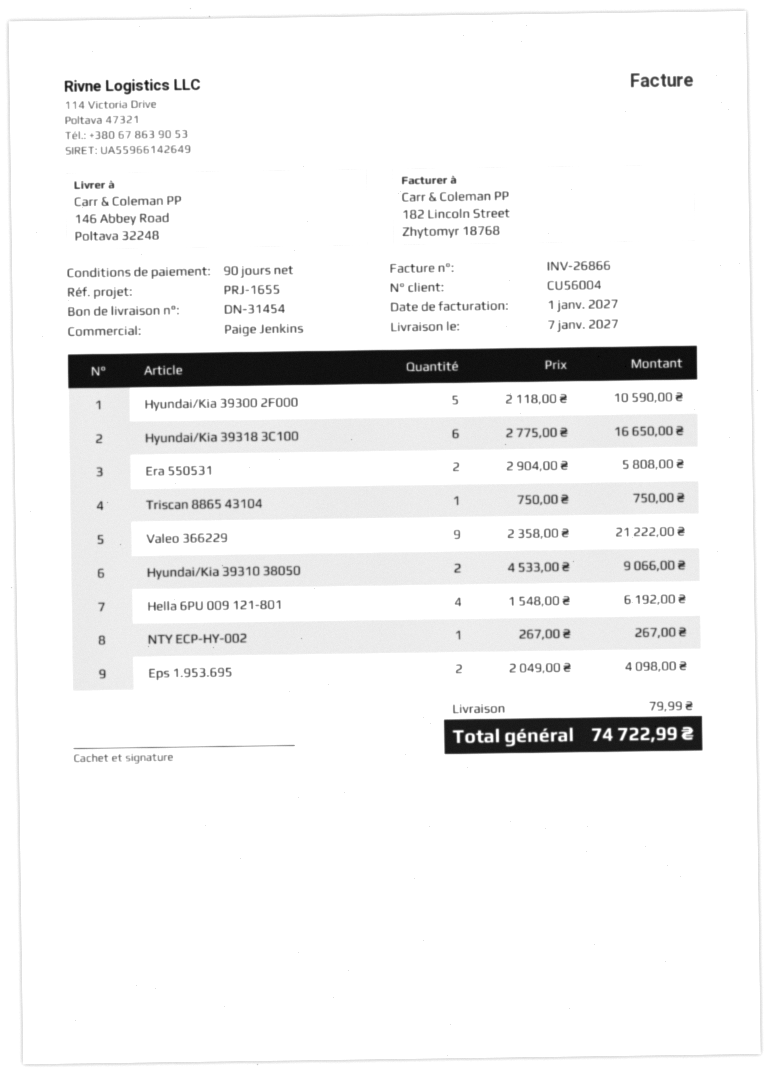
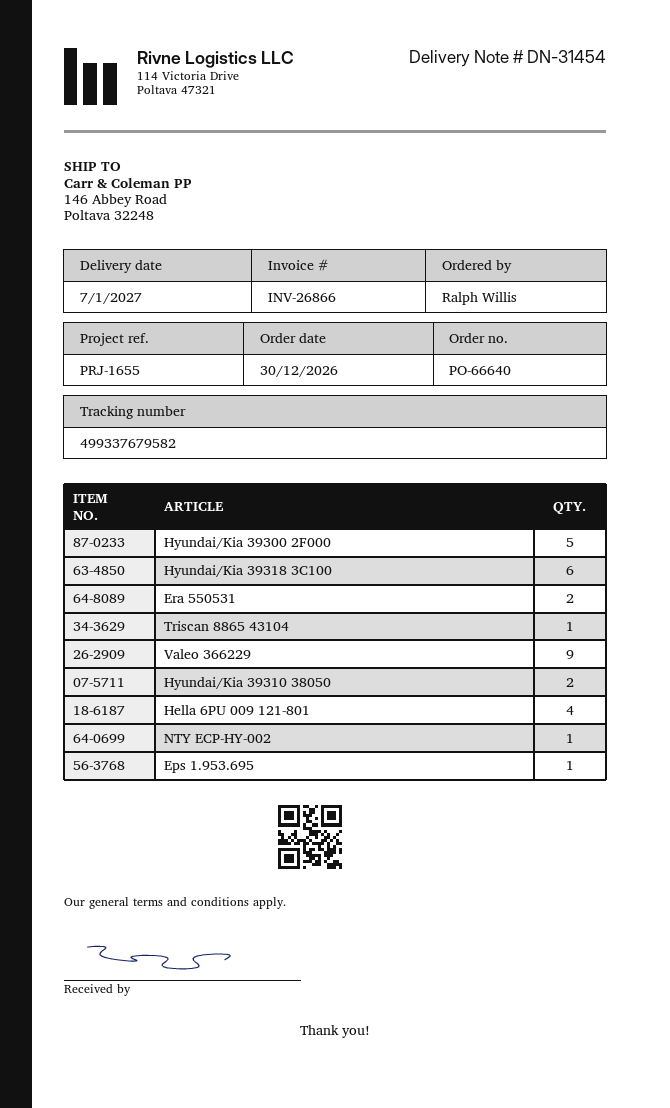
Eps 1.953.695: 2 -> 1

